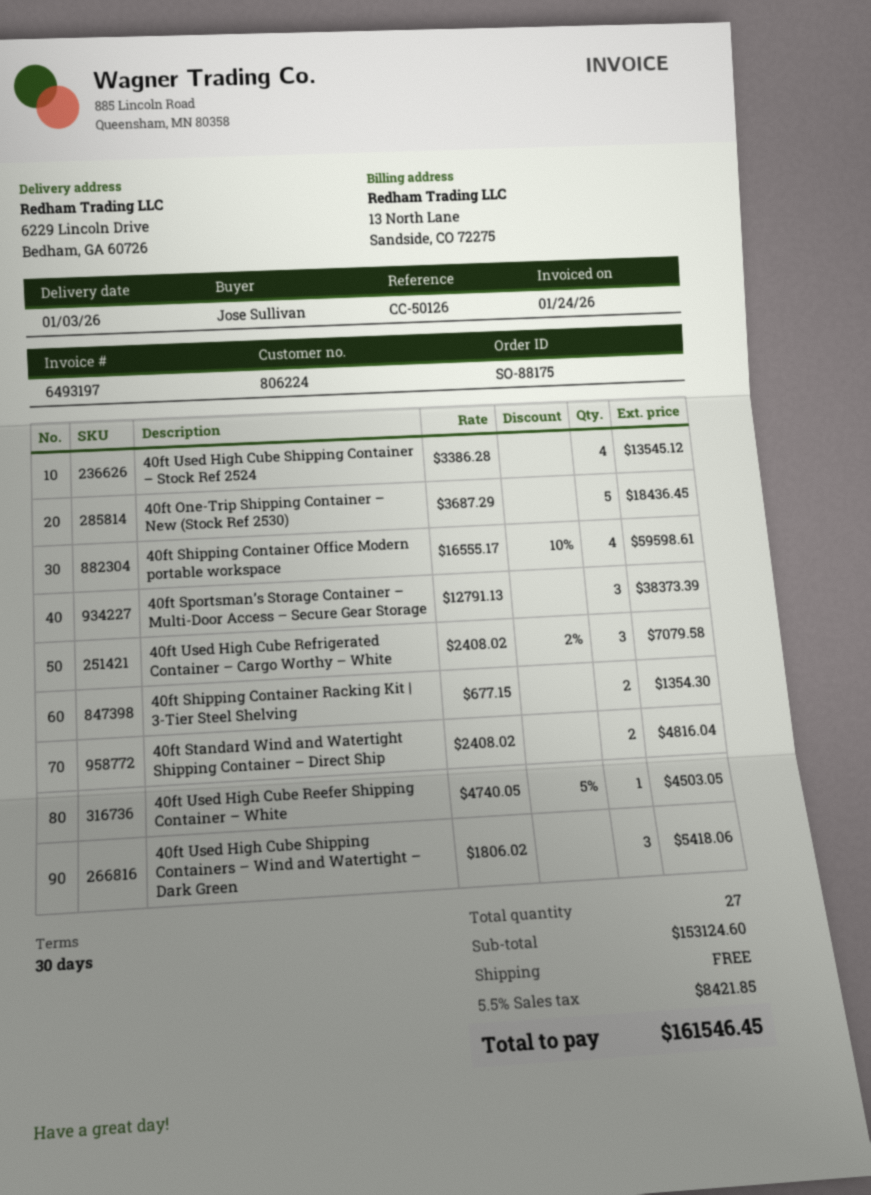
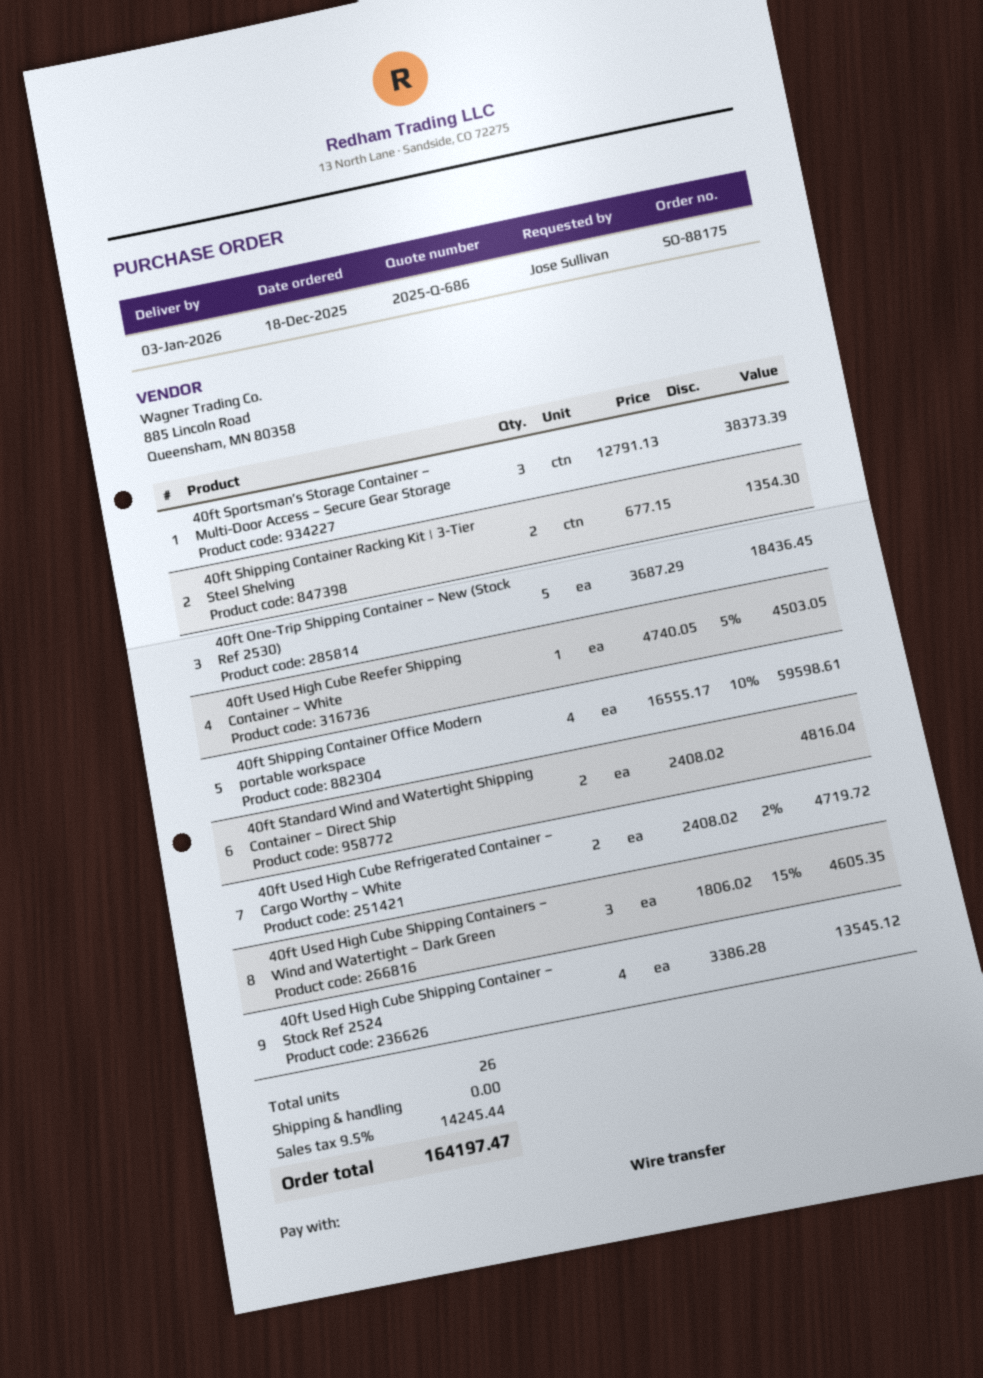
40ft Used High Cube Refrigerated Container – Cargo Worthy – White: 3 x 2408.02 - 2% = 7079.58 -> 2 x 2408.02 - 2% = 4719.72
40ft Used High Cube Shipping Containers – Wind and Watertight – Dark Green: 3 x 1806.02 = 5418.06 -> 3 x 1806.02 - 15% = 4605.35
total quantity: 27 -> 26
tax: 5.5% = 8421.85 -> 9.5% = 14245.44
total: 161546.45 -> 164197.47

